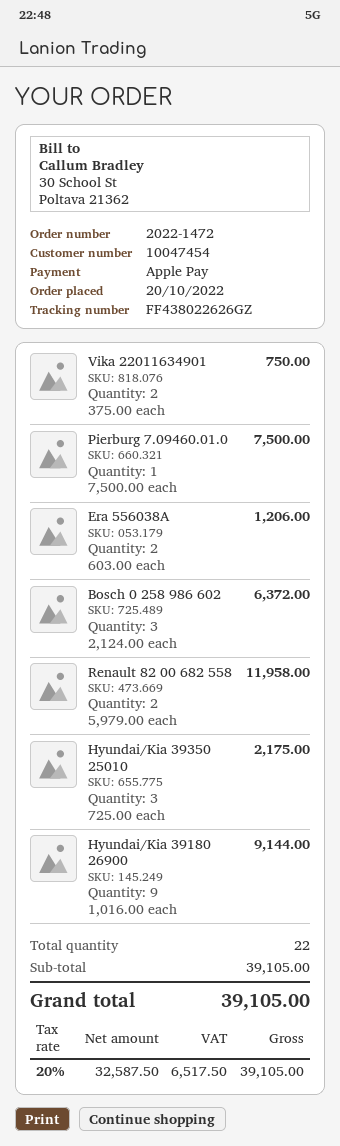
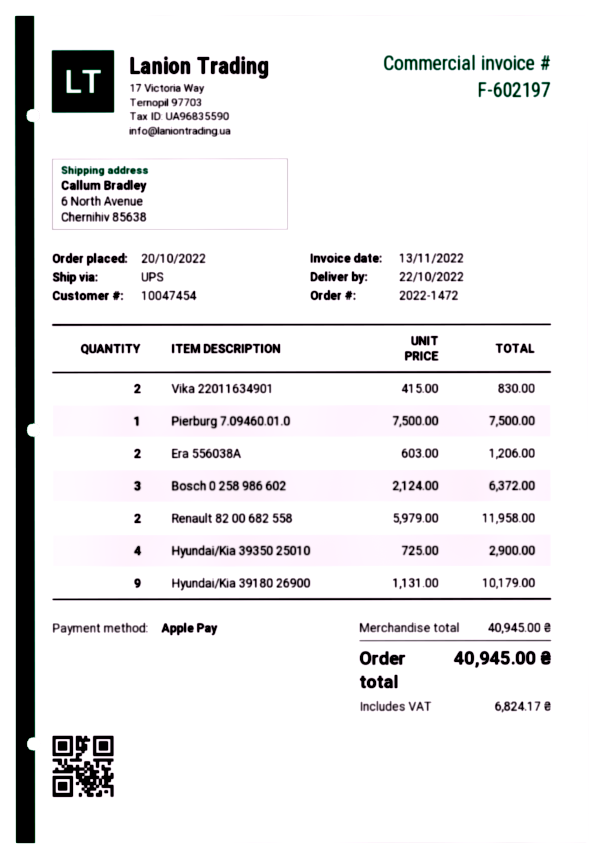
Vika 22011634901: 2 x 375.00 = 750.00 -> 2 x 415.00 = 830.00
Hyundai/Kia 39350 25010: 3 x 725.00 = 2175.00 -> 4 x 725.00 = 2900.00
Hyundai/Kia 39180 26900: 9 x 1016.00 = 9144.00 -> 9 x 1131.00 = 10179.00
subtotal: 39105.00 -> 40945.00
tax: 6517.50 -> 6824.17
total: 39105.00 -> 40945.00

